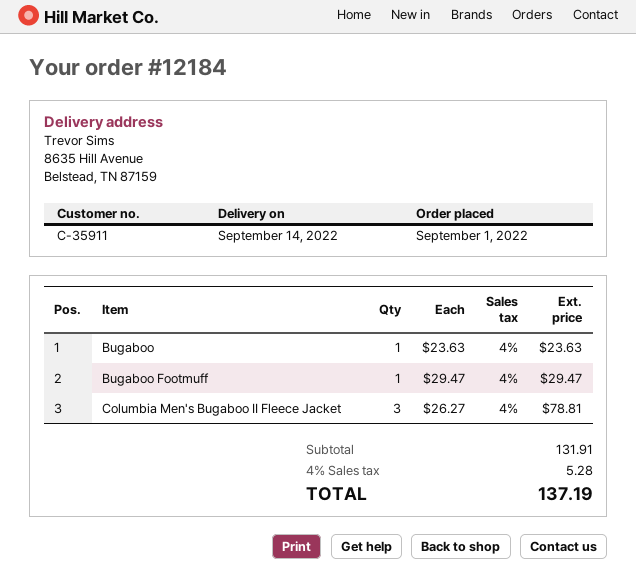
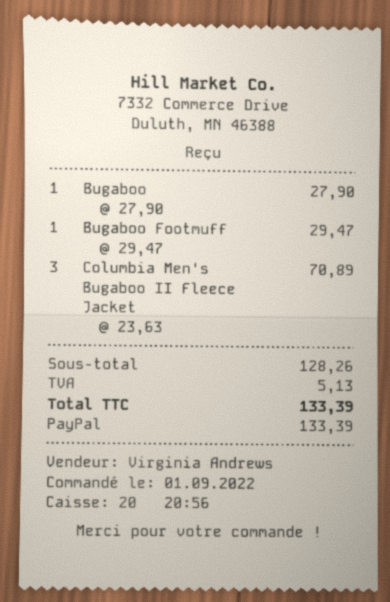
Bugaboo: 1 x 23.63 = 23.63 -> 1 x 27.90 = 27.90
Columbia Men's Bugaboo II Fleece Jacket: 3 x 26.27 = 78.81 -> 3 x 23.63 = 70.89
subtotal: 131.91 -> 128.26
tax: 5.28 -> 5.13
total: 137.19 -> 133.39

